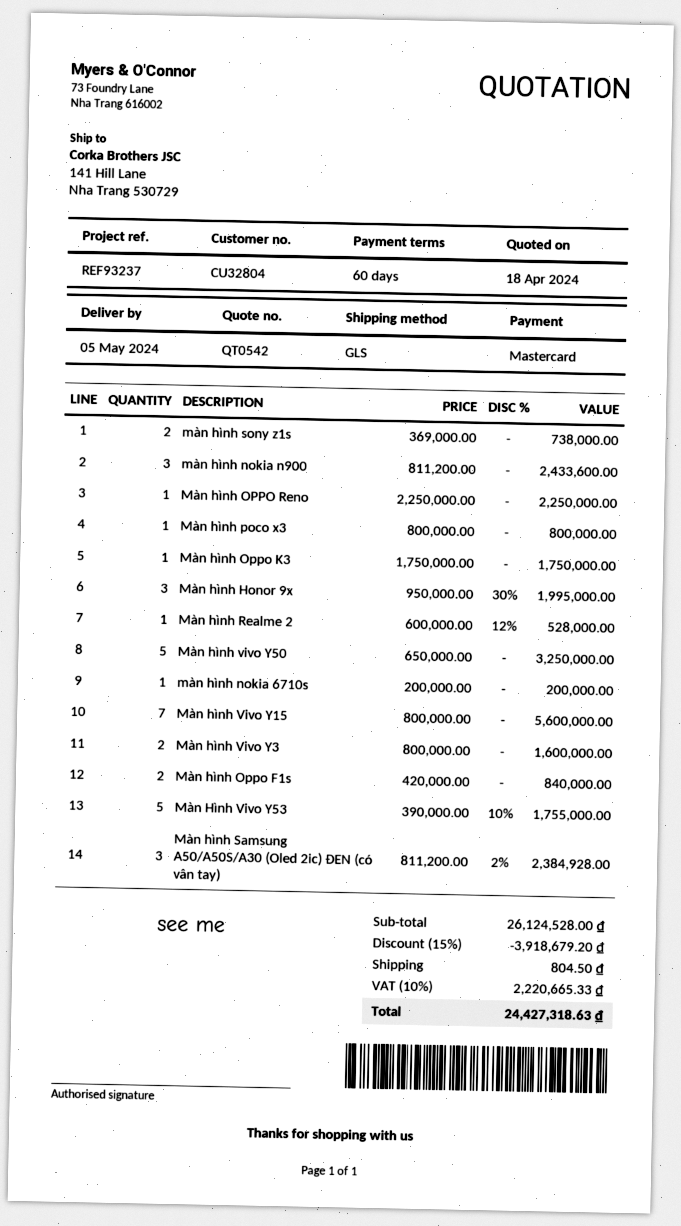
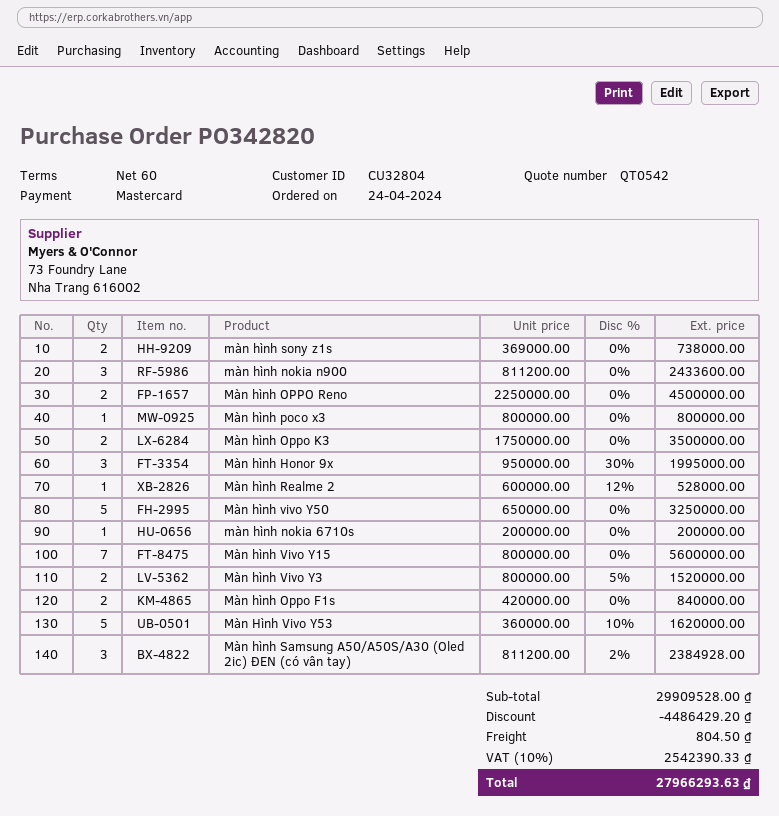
Màn hình OPPO Reno: 1 x 2250000.00 = 2250000.00 -> 2 x 2250000.00 = 4500000.00
Màn hình Oppo K3: 1 x 1750000.00 = 1750000.00 -> 2 x 1750000.00 = 3500000.00
Màn hình Vivo Y3: 2 x 800000.00 = 1600000.00 -> 2 x 800000.00 - 5% = 1520000.00
Màn Hình Vivo Y53: 5 x 390000.00 - 10% = 1755000.00 -> 5 x 360000.00 - 10% = 1620000.00
subtotal: 26124528.00 -> 29909528.00
discount: 3918679.20 -> 4486429.20
tax: 10% = 2220665.33 -> 10% = 2542390.33
total: 24427318.63 -> 27966293.63

